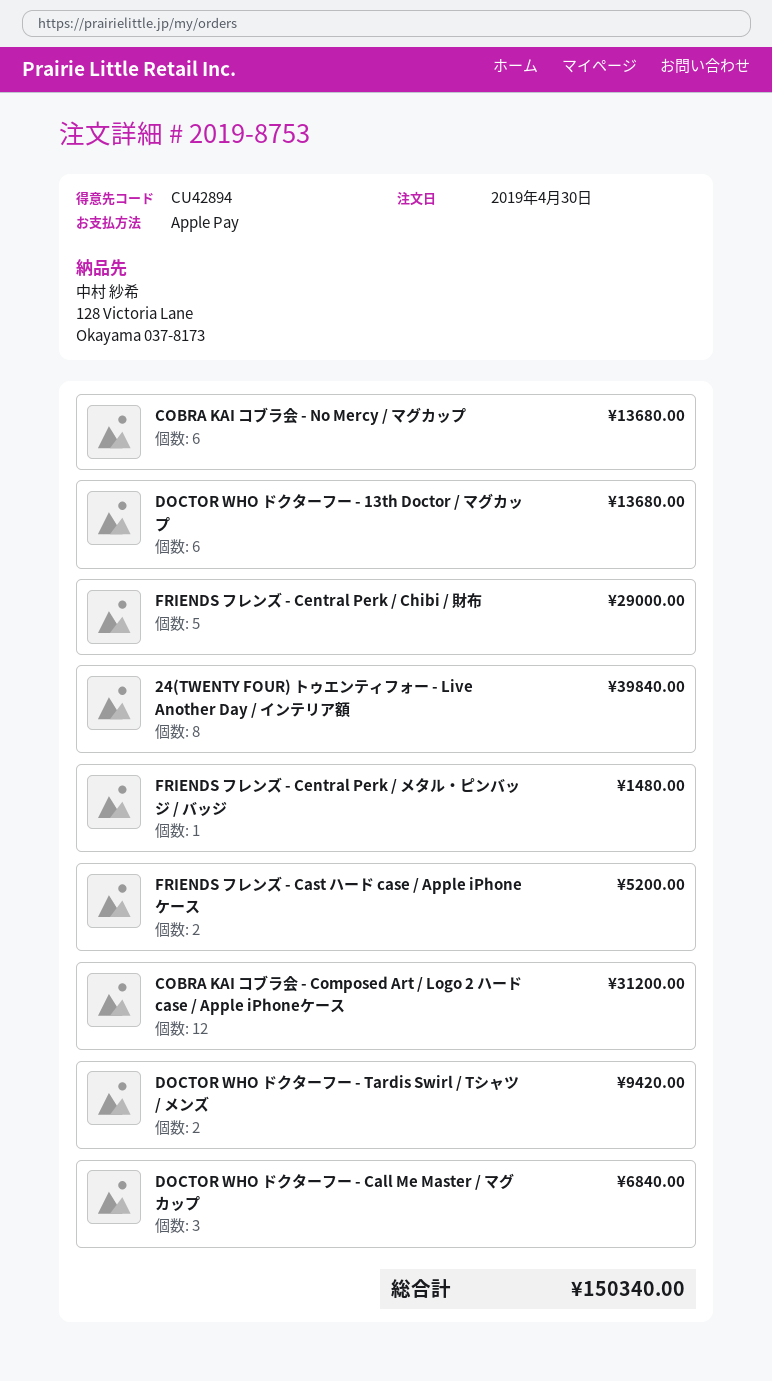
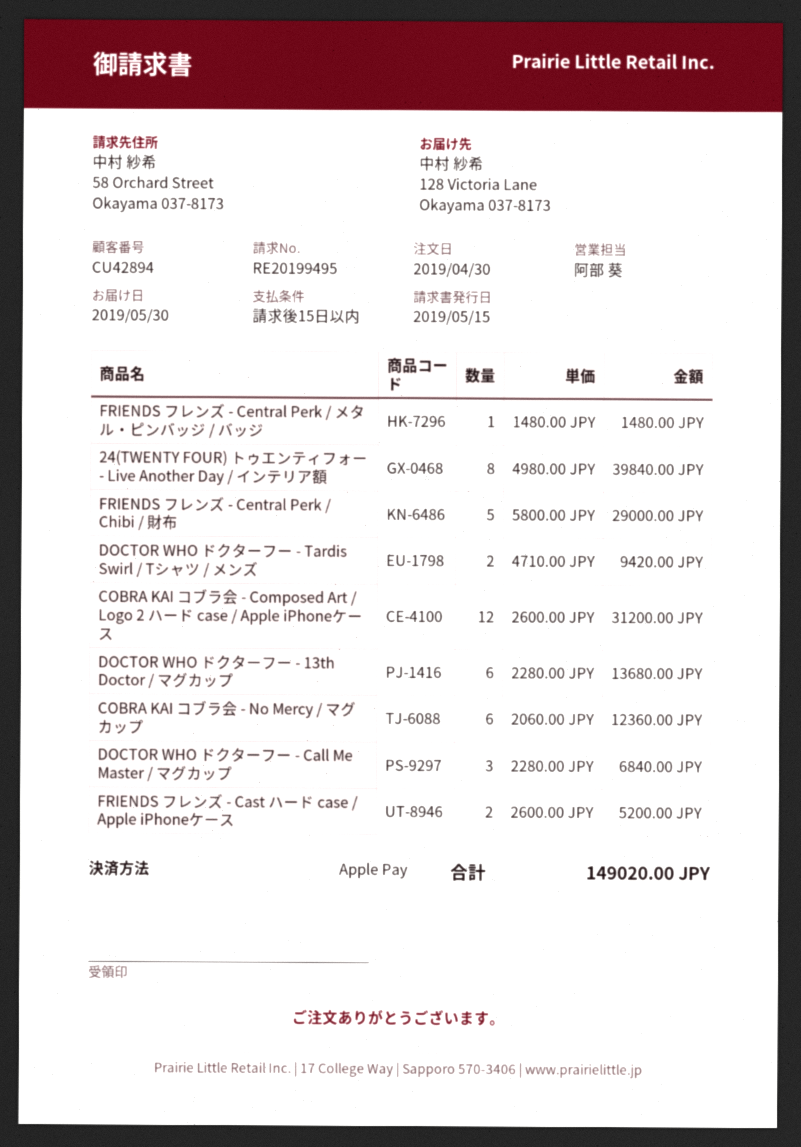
COBRA KAI コブラ会 - No Mercy / マグカップ: 6 for 13680.00 -> 6 for 12360.00
total: 150340.00 -> 149020.00

